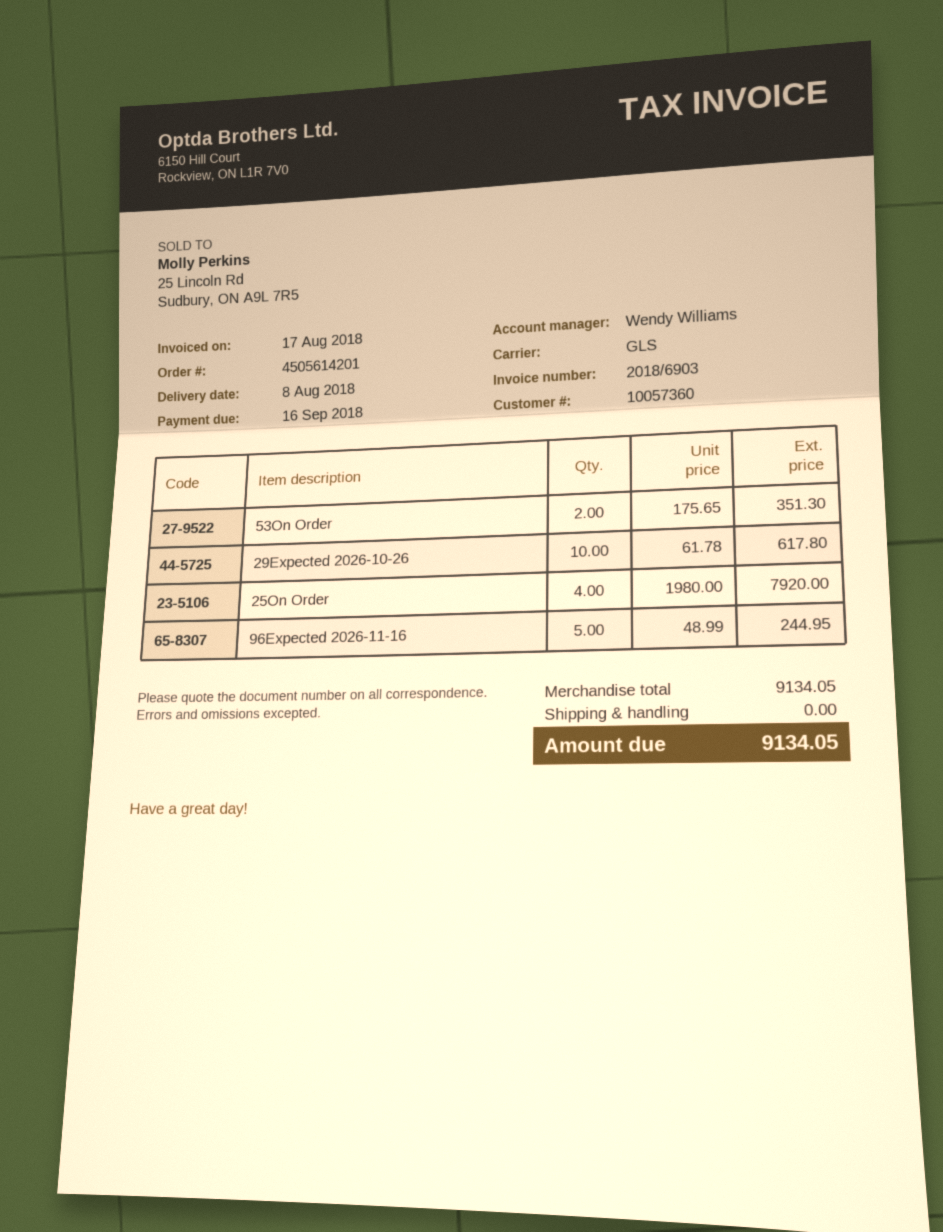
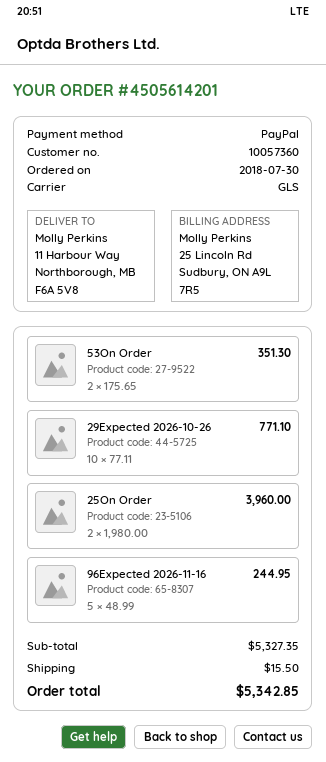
29Expected 2026-10-26: 10 x 61.78 = 617.80 -> 10 x 77.11 = 771.10
25On Order: 4 x 1980.00 = 7920.00 -> 2 x 1980.00 = 3960.00
subtotal: 9134.05 -> 5327.35
shipping: 0.00 -> 15.50
total: 9134.05 -> 5342.85

